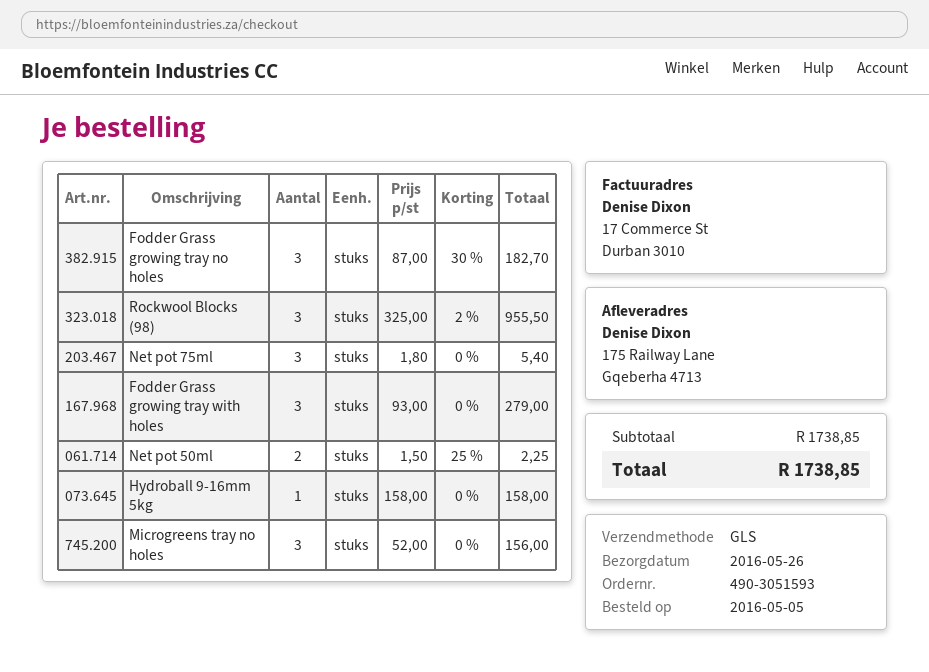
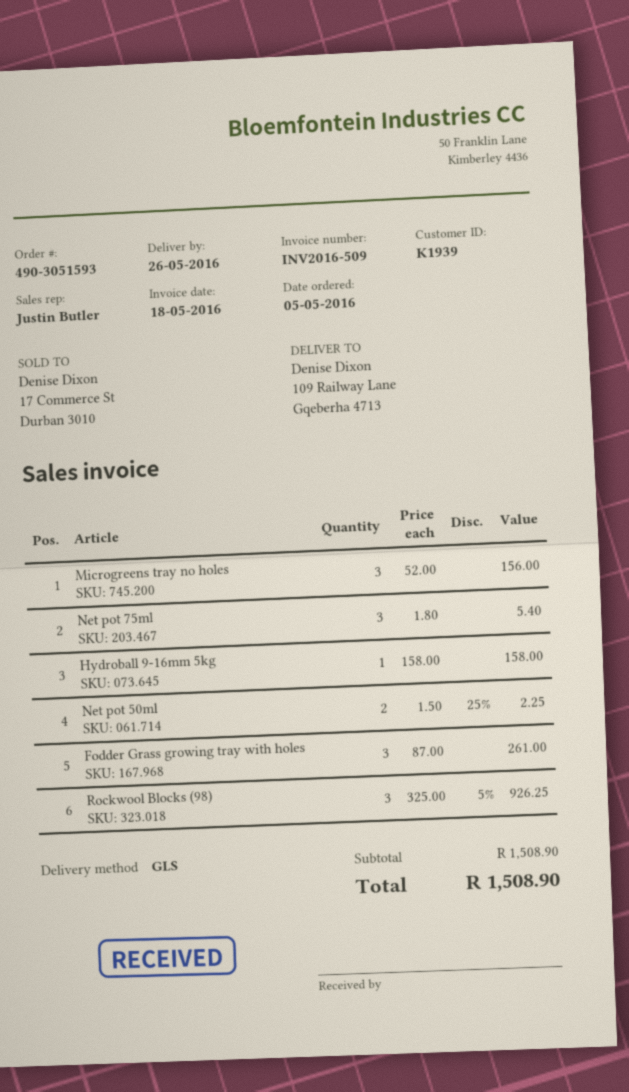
ship to: 175 Railway Lane, Gqeberha 4713 -> 109 Railway Lane, Gqeberha 4713
Fodder Grass growing tray no holes: 3 x 87.00 - 30% = 182.70 -> none
Rockwool Blocks (98): 3 x 325.00 - 2% = 955.50 -> 3 x 325.00 - 5% = 926.25
Fodder Grass growing tray with holes: 3 x 93.00 = 279.00 -> 3 x 87.00 = 261.00
subtotal: 1738.85 -> 1508.90
total: 1738.85 -> 1508.90

